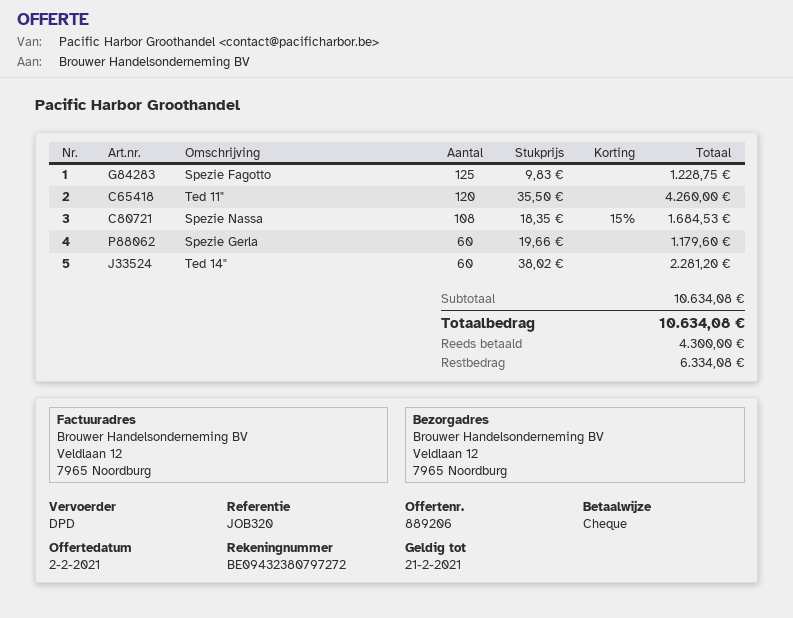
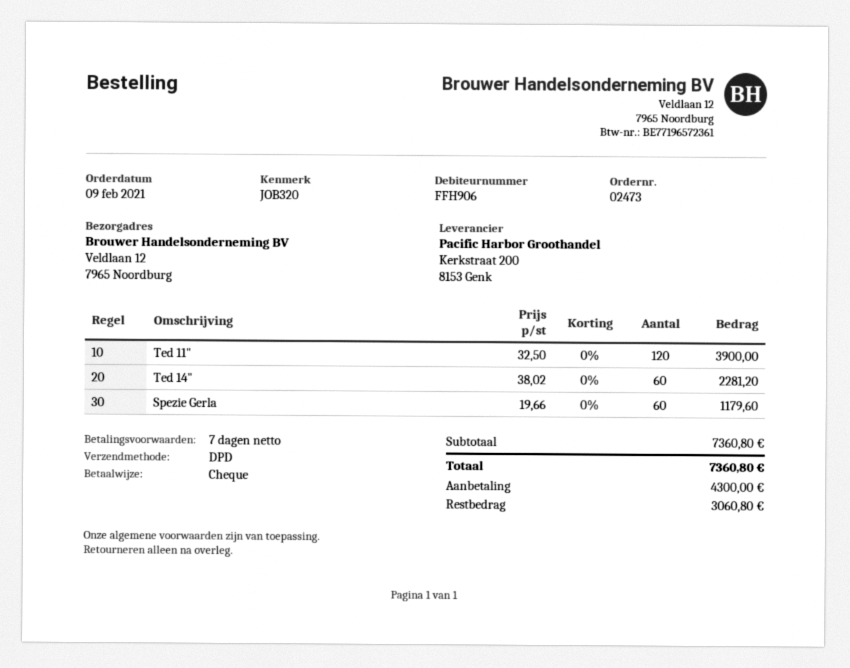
Spezie Fagotto: 125 x 9.83 = 1228.75 -> none
Ted 11": 120 x 35.50 = 4260.00 -> 120 x 32.50 = 3900.00
Spezie Nassa: 108 x 18.35 - 15% = 1684.53 -> none
subtotal: 10634.08 -> 7360.80
total: 10634.08 -> 7360.80
balance: 6334.08 -> 3060.80

